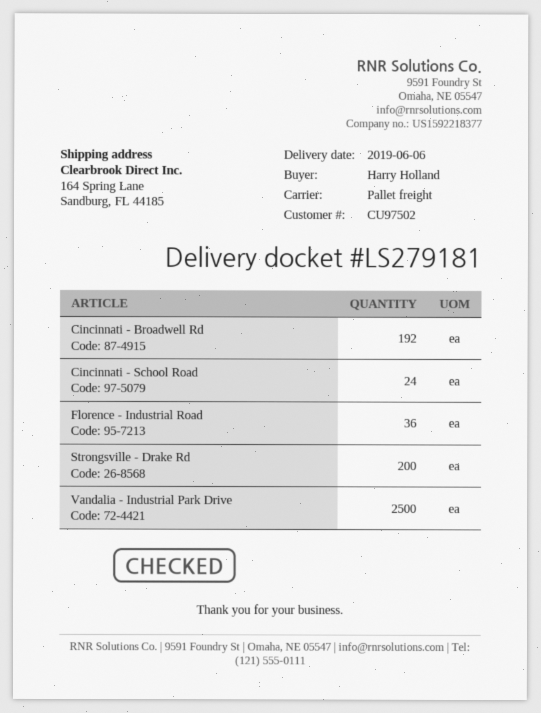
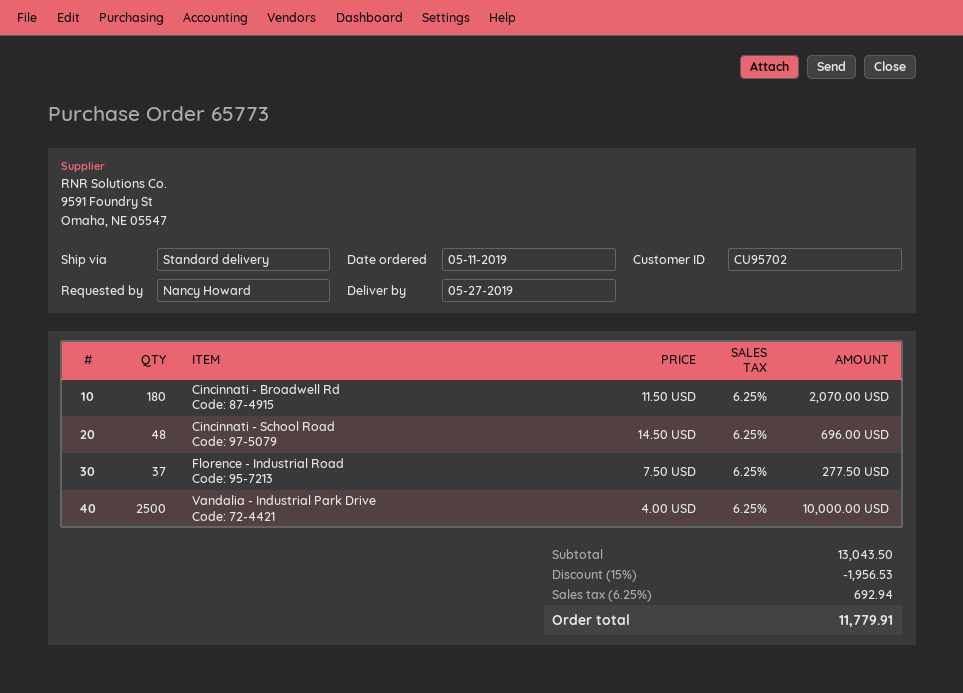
delivery date: 2019-06-06 -> 2019-05-27
customer number: CU97502 -> CU95702
ordered by: Harry Holland -> Nancy Howard
shipping method: pallet freight -> standard
Cincinnati - Broadwell Rd: 192 -> 180
Cincinnati - School Road: 24 -> 48
Florence - Industrial Road: 36 -> 37
Strongsville - Drake Rd: 200 -> none

